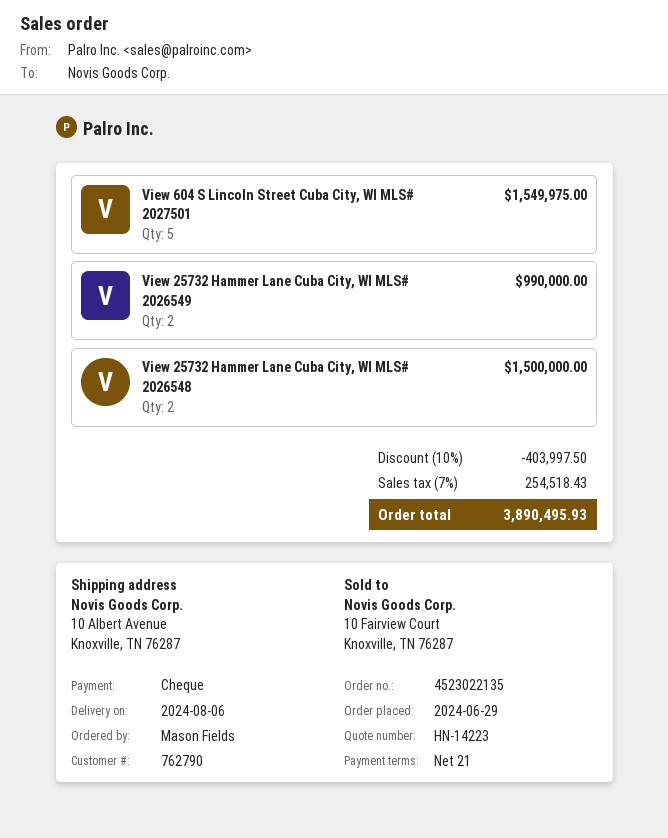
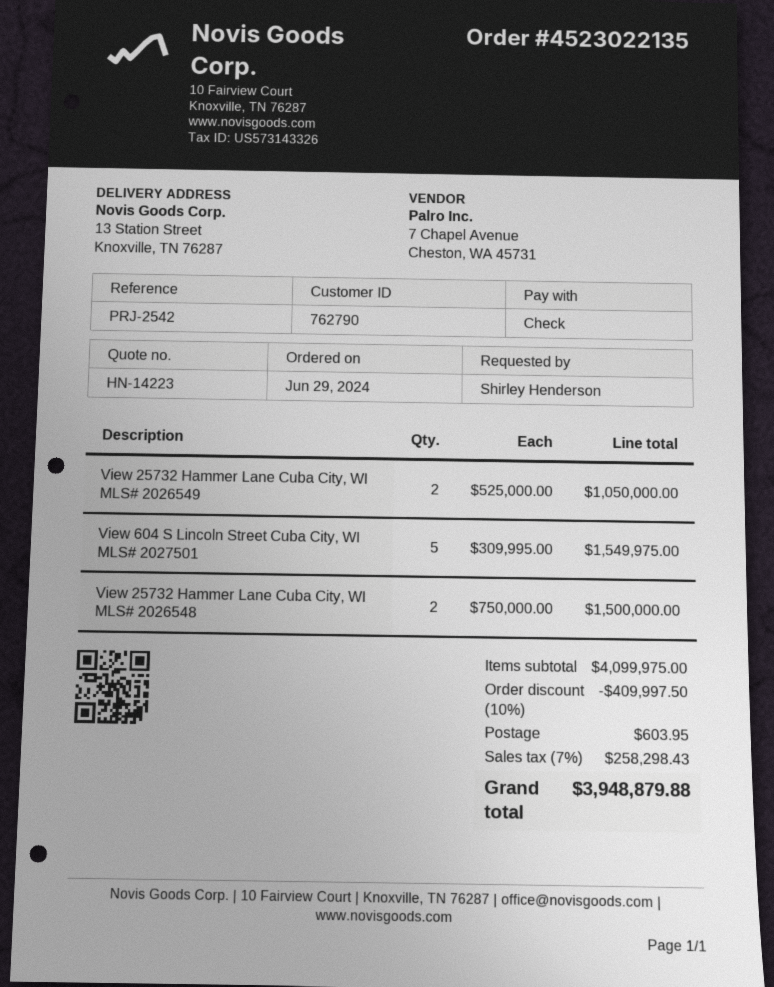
ordered by: Mason Fields -> Shirley Henderson
ship to: 10 Albert Avenue, Knoxville, TN 76287 -> 13 Station Street, Knoxville, TN 76287
View 25732 Hammer Lane Cuba City, WI MLS# 2026549: 2 for 990000.00 -> 2 for 1050000.00
discount: 10% = 403997.50 -> 10% = 409997.50
shipping: none -> 603.95
tax: 7% = 254518.43 -> 7% = 258298.43
total: 3890495.93 -> 3948879.88

